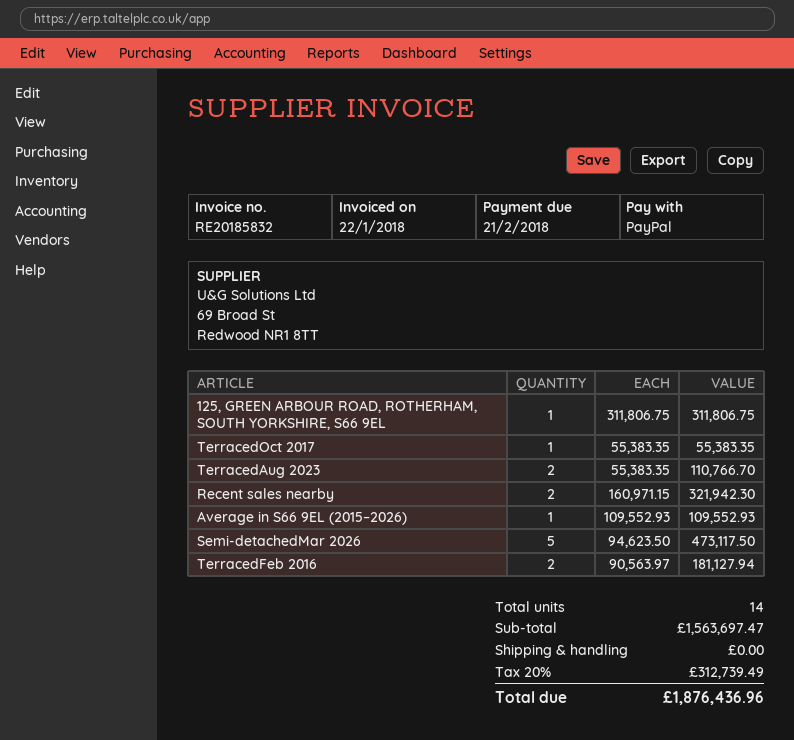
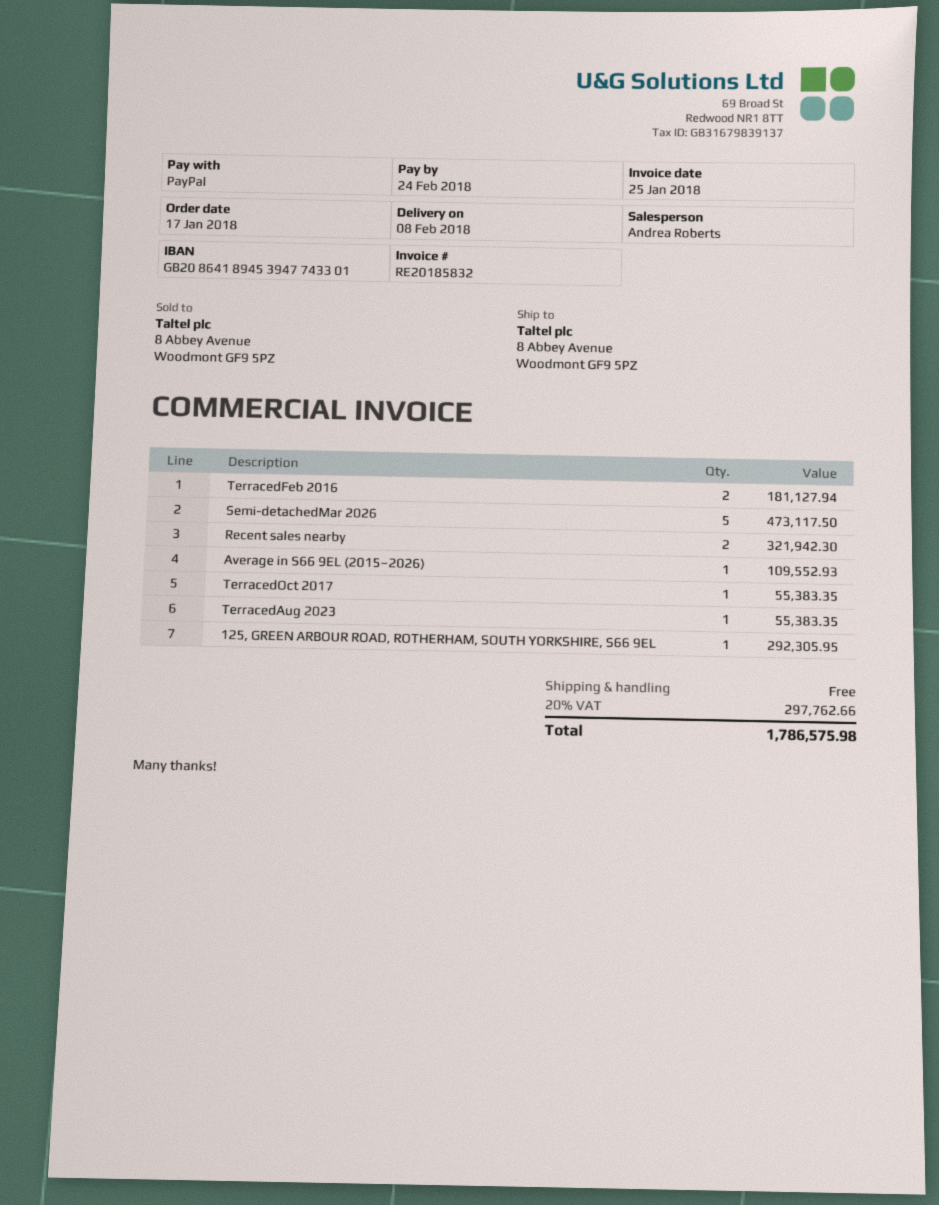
invoice date: 2018-01-22 -> 2018-01-25
due date: 2018-02-21 -> 2018-02-24
125, GREEN ARBOUR ROAD, ROTHERHAM, SOUTH YORKSHIRE, S66 9EL: 1 for 311806.75 -> 1 for 292305.95
TerracedAug 2023: 2 for 110766.70 -> 1 for 55383.35
tax: 20% = 312739.49 -> 20% = 297762.66
total: 1876436.96 -> 1786575.98

